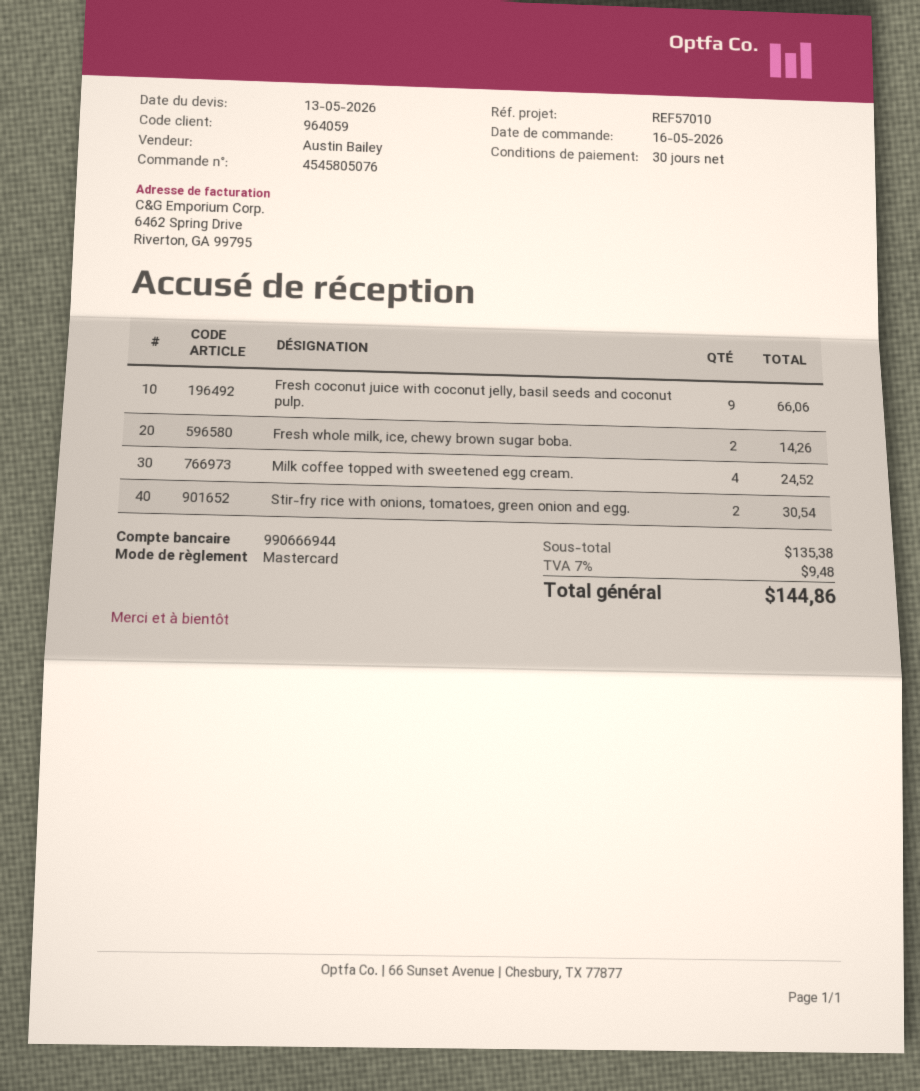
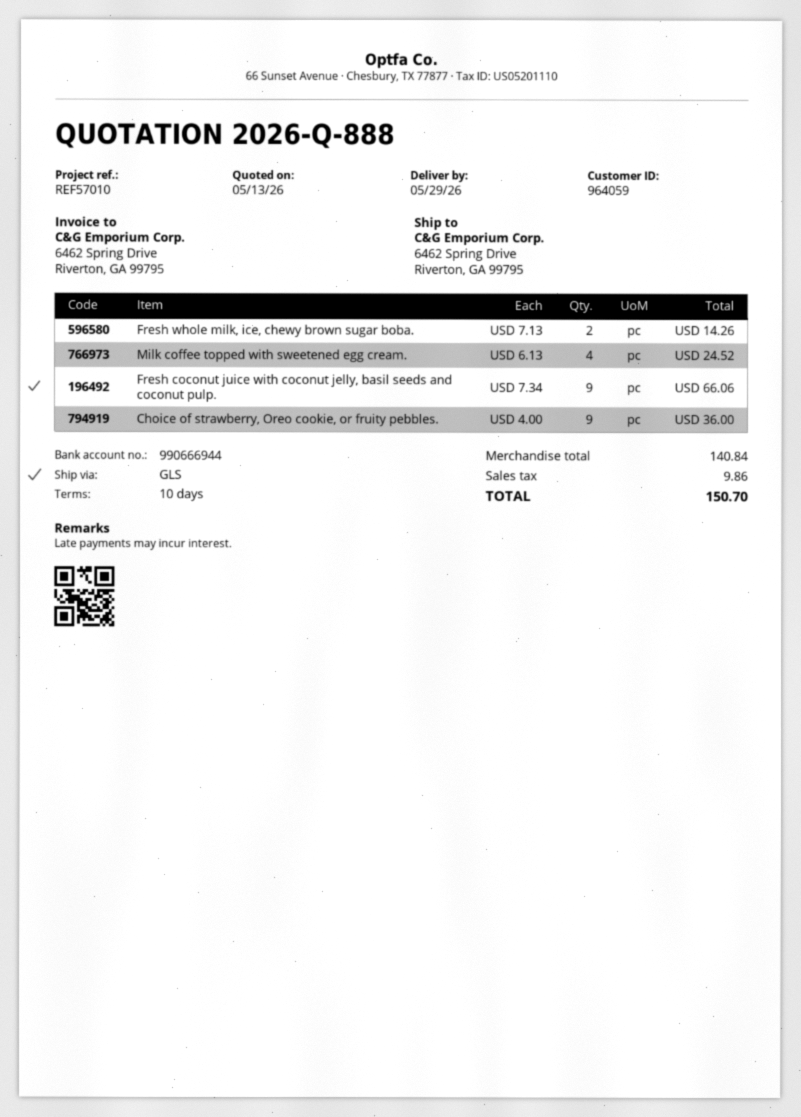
payment terms: 30 days -> 10 days
Stir-fry rice with onions, tomatoes, green onion and egg.: 2 for 30.54 -> none
Choice of strawberry, Oreo cookie, or fruity pebbles.: none -> 9 for 36.00
subtotal: 135.38 -> 140.84
tax: 9.48 -> 9.86
total: 144.86 -> 150.70

